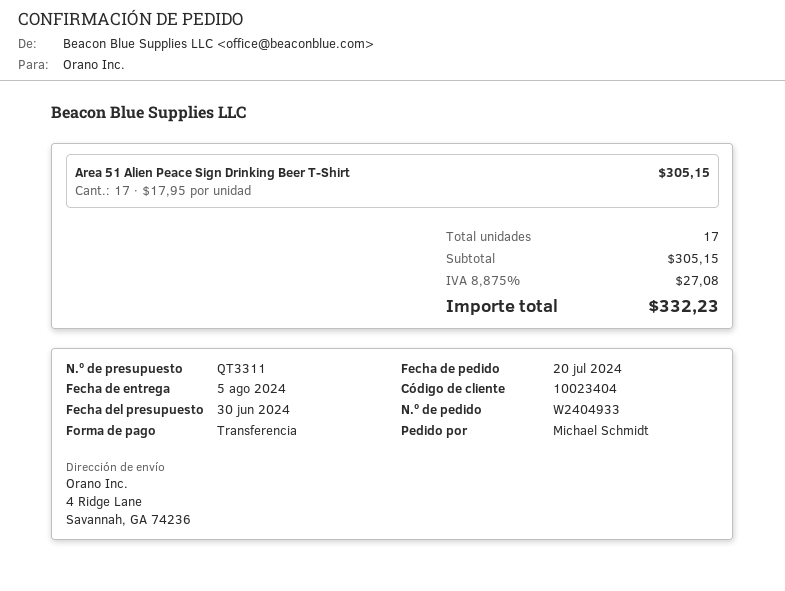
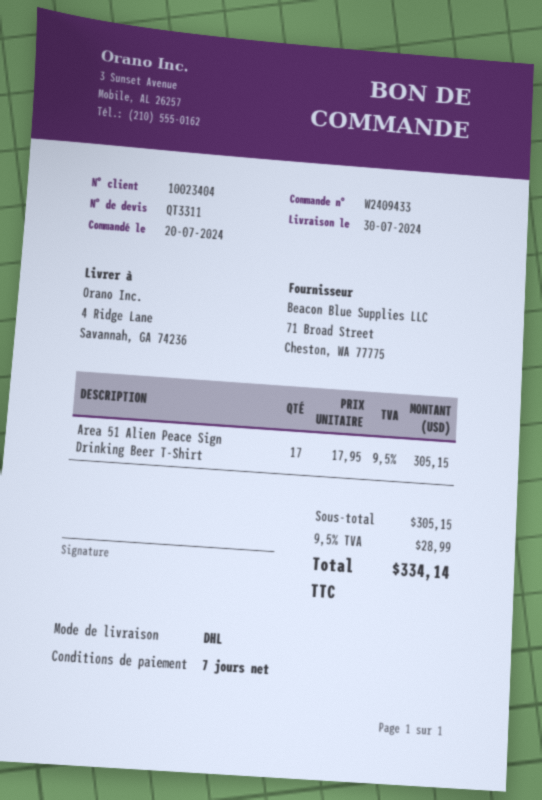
order number: W2404933 -> W2409433
delivery date: 2024-08-05 -> 2024-07-30
tax: 8.875% = 27.08 -> 9.5% = 28.99
total: 332.23 -> 334.14

